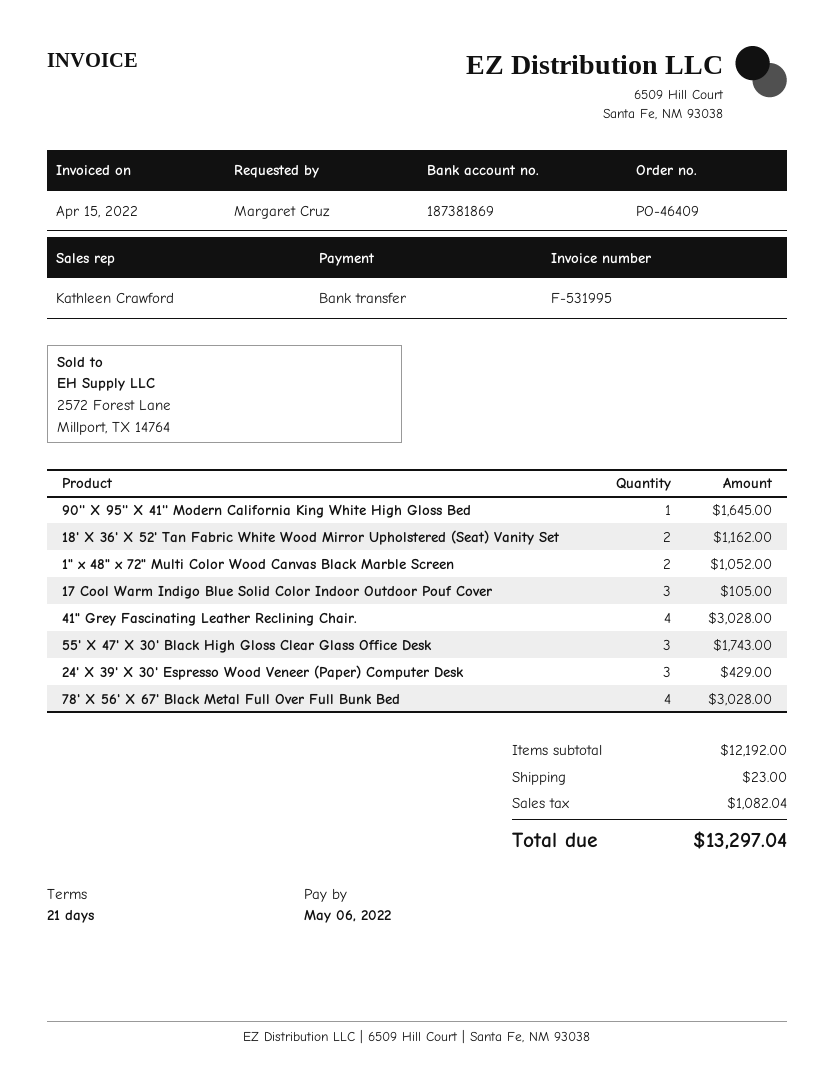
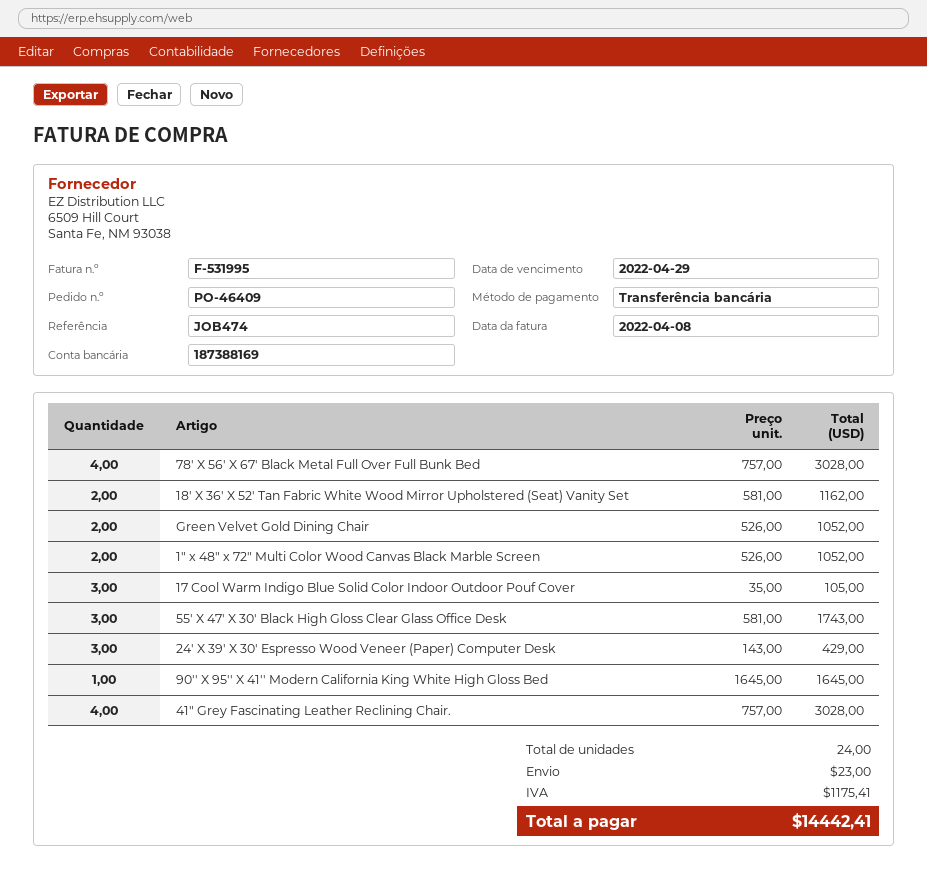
invoice date: 2022-04-15 -> 2022-04-08
due date: 2022-05-06 -> 2022-04-29
bank account: 187381869 -> 187388169
Green Velvet Gold Dining Chair: none -> 2 for 1052.00
tax: 1082.04 -> 1175.41
total: 13297.04 -> 14442.41

